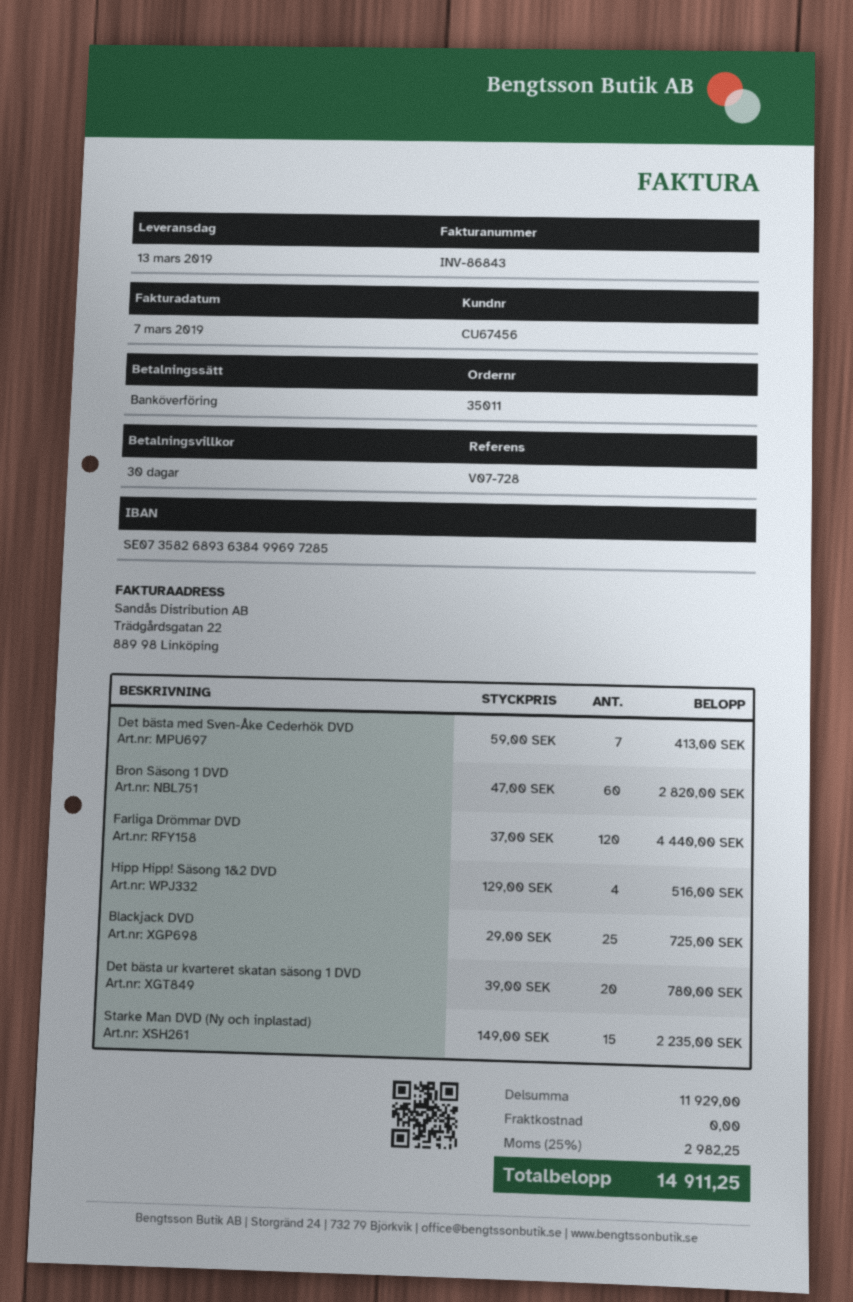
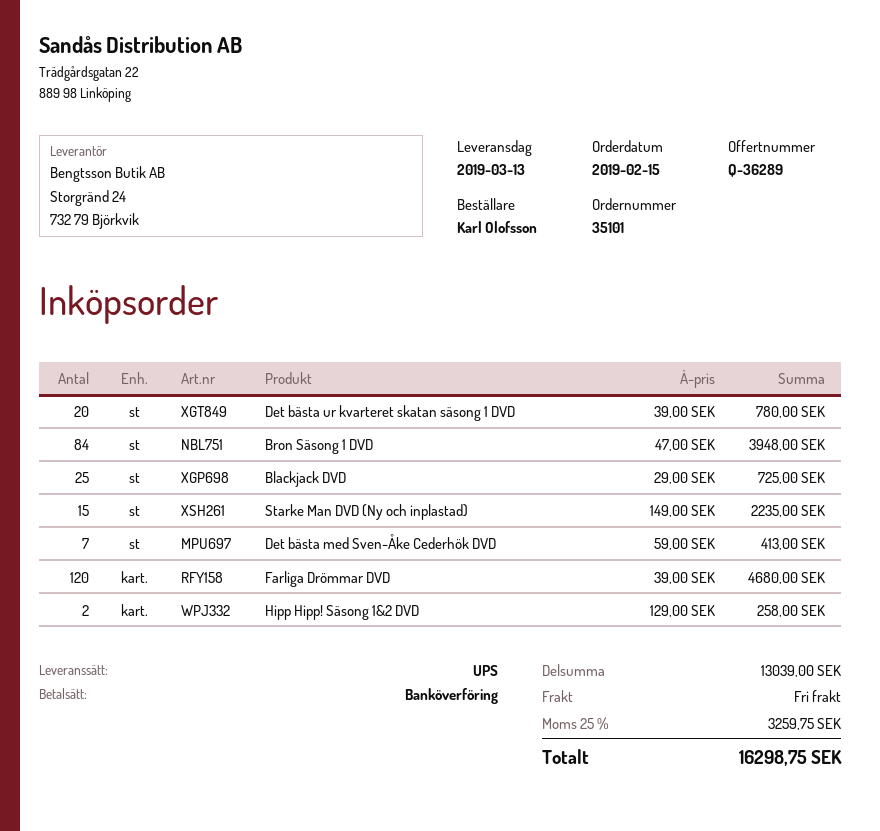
order number: 35011 -> 35101
Bron Säsong 1 DVD: 60 x 47.00 = 2820.00 -> 84 x 47.00 = 3948.00
Farliga Drömmar DVD: 120 x 37.00 = 4440.00 -> 120 x 39.00 = 4680.00
Hipp Hipp! Säsong 1&2 DVD: 4 x 129.00 = 516.00 -> 2 x 129.00 = 258.00
subtotal: 11929.00 -> 13039.00
tax: 25% = 2982.25 -> 25% = 3259.75
total: 14911.25 -> 16298.75

